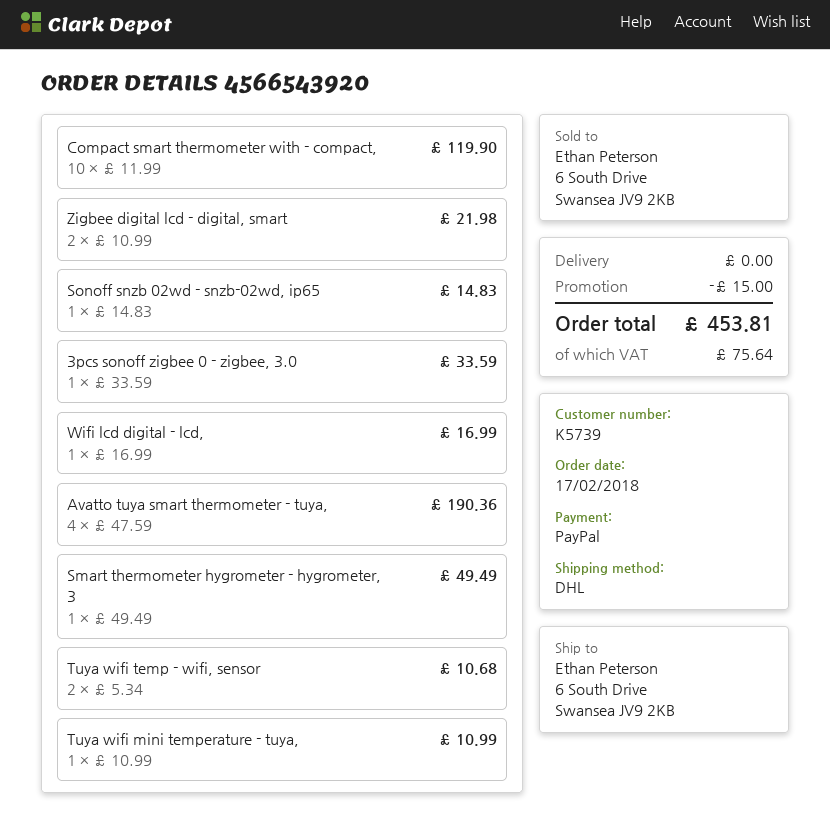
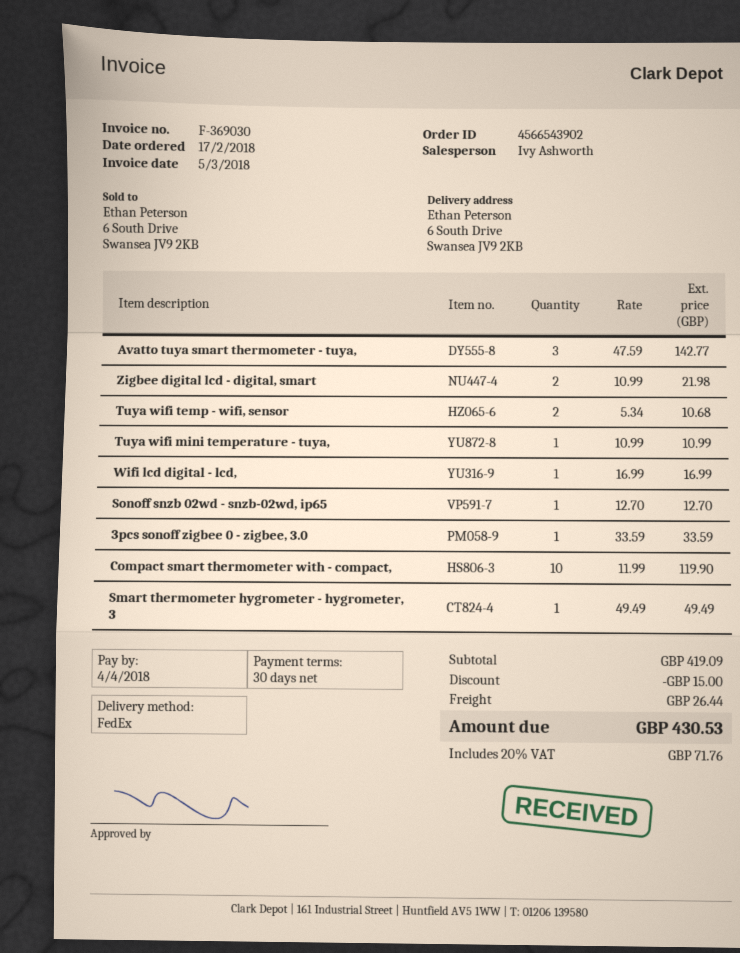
order number: 4566543920 -> 4566543902
shipping method: DHL -> FedEx
Sonoff snzb 02wd - snzb-02wd, ip65: 1 x 14.83 = 14.83 -> 1 x 12.70 = 12.70
Avatto tuya smart thermometer - tuya,: 4 x 47.59 = 190.36 -> 3 x 47.59 = 142.77
shipping: 0.00 -> 26.44
tax: 75.64 -> 71.76
total: 453.81 -> 430.53

